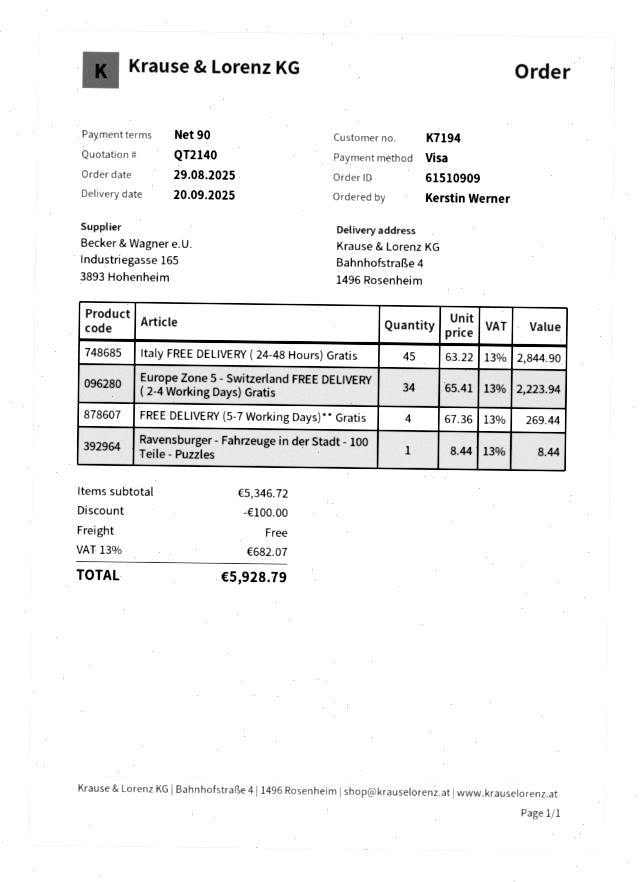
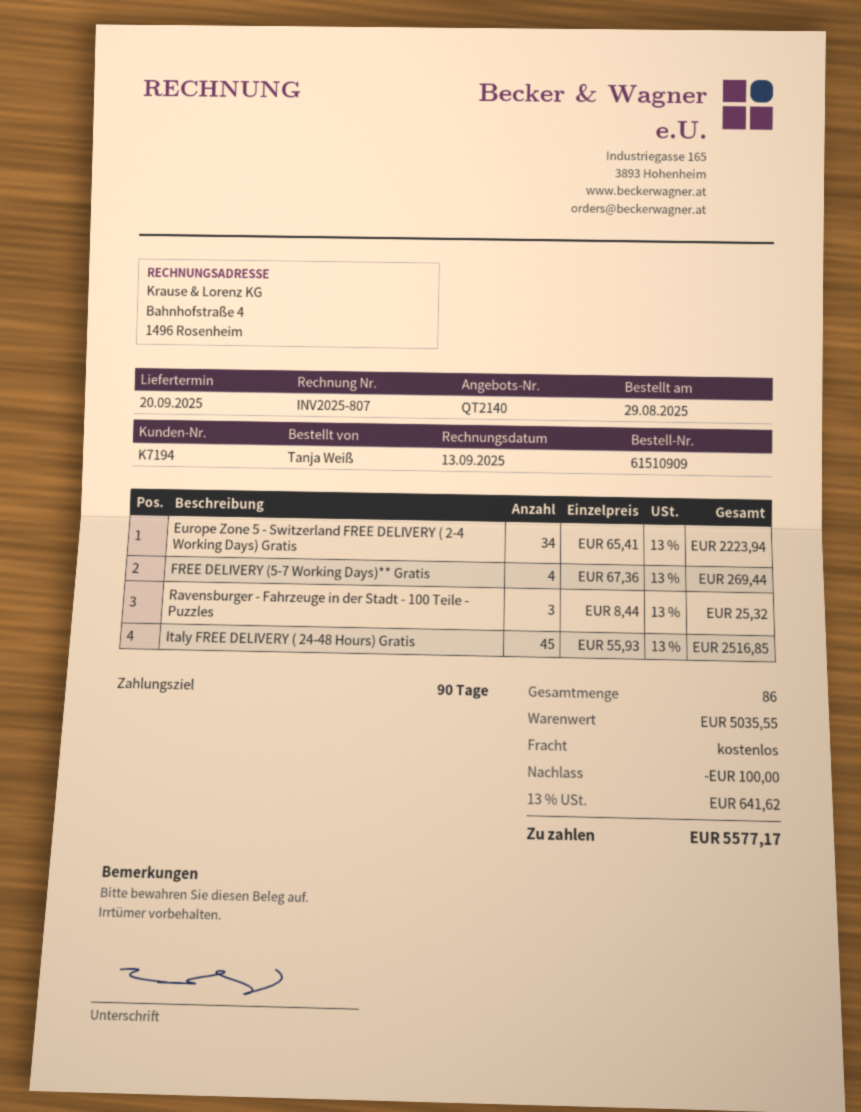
ordered by: Kerstin Werner -> Tanja Weiß
Italy FREE DELIVERY ( 24-48 Hours) Gratis: 45 x 63.22 = 2844.90 -> 45 x 55.93 = 2516.85
Ravensburger - Fahrzeuge in der Stadt - 100 Teile - Puzzles: 1 x 8.44 = 8.44 -> 3 x 8.44 = 25.32
subtotal: 5346.72 -> 5035.55
tax: 13% = 682.07 -> 13% = 641.62
total: 5928.79 -> 5577.17

